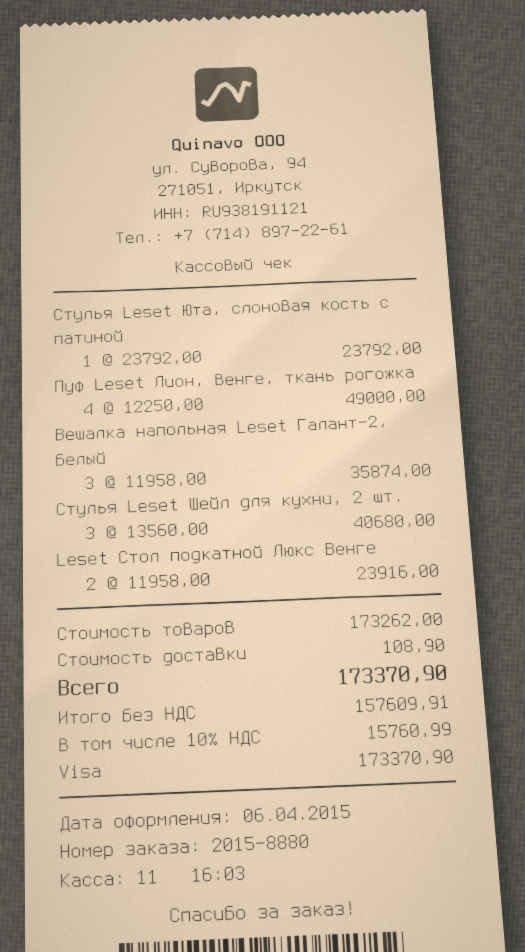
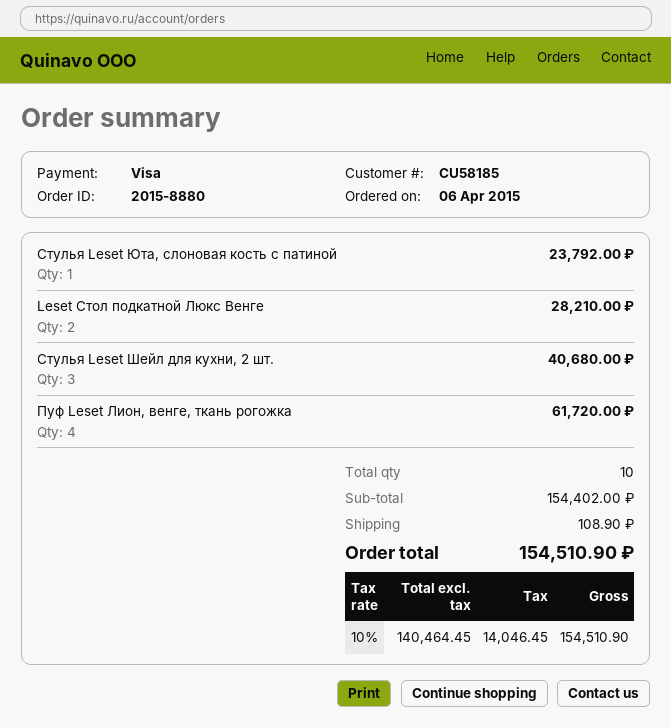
Пуф Leset Лион, венге, ткань рогожка: 4 for 49000.00 -> 4 for 61720.00
Вешалка напольная Leset Галант-2, белый: 3 for 35874.00 -> none
Leset Стол подкатной Люкс Венге: 2 for 23916.00 -> 2 for 28210.00
subtotal: 173262.00 -> 154402.00
net: 157609.91 -> 140464.45
tax: 10% = 15760.99 -> 10% = 14046.45
total: 173370.90 -> 154510.90

